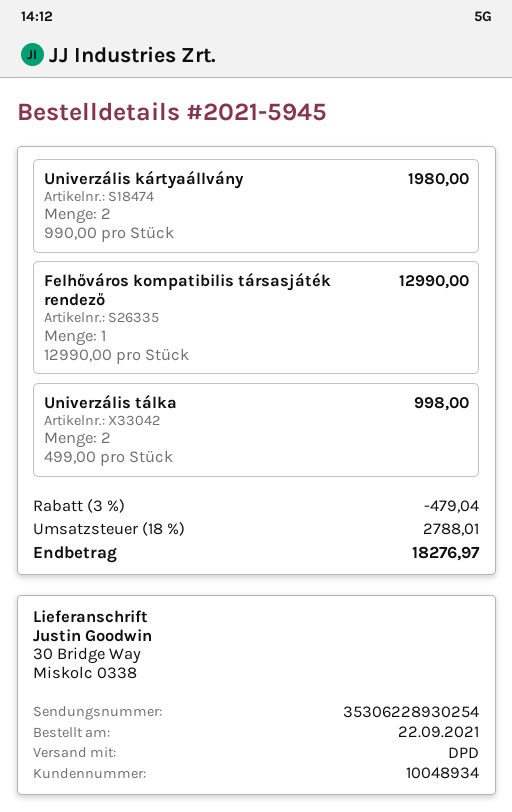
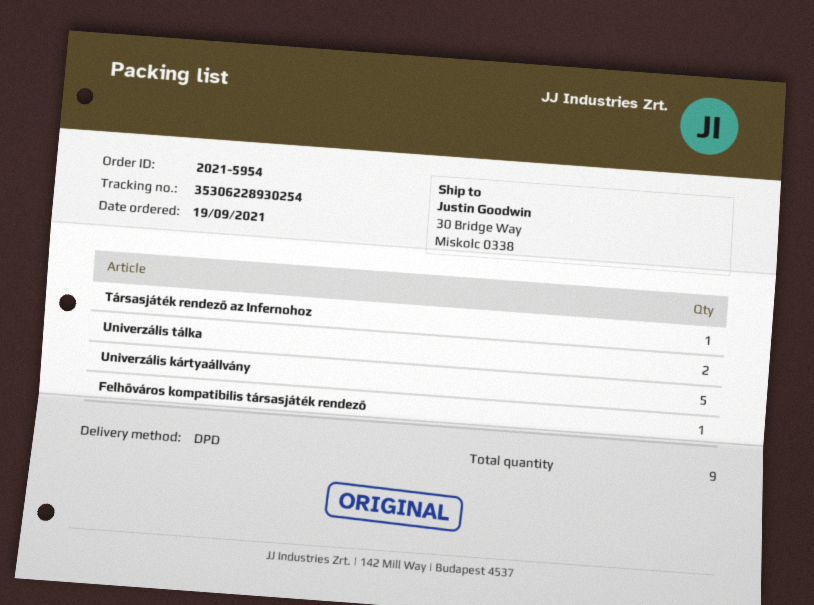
order number: 2021-5945 -> 2021-5954
order date: 2021-09-22 -> 2021-09-19
Univerzális kártyaállvány: 2 -> 5
Társasjáték rendező az Infernohoz: none -> 1

